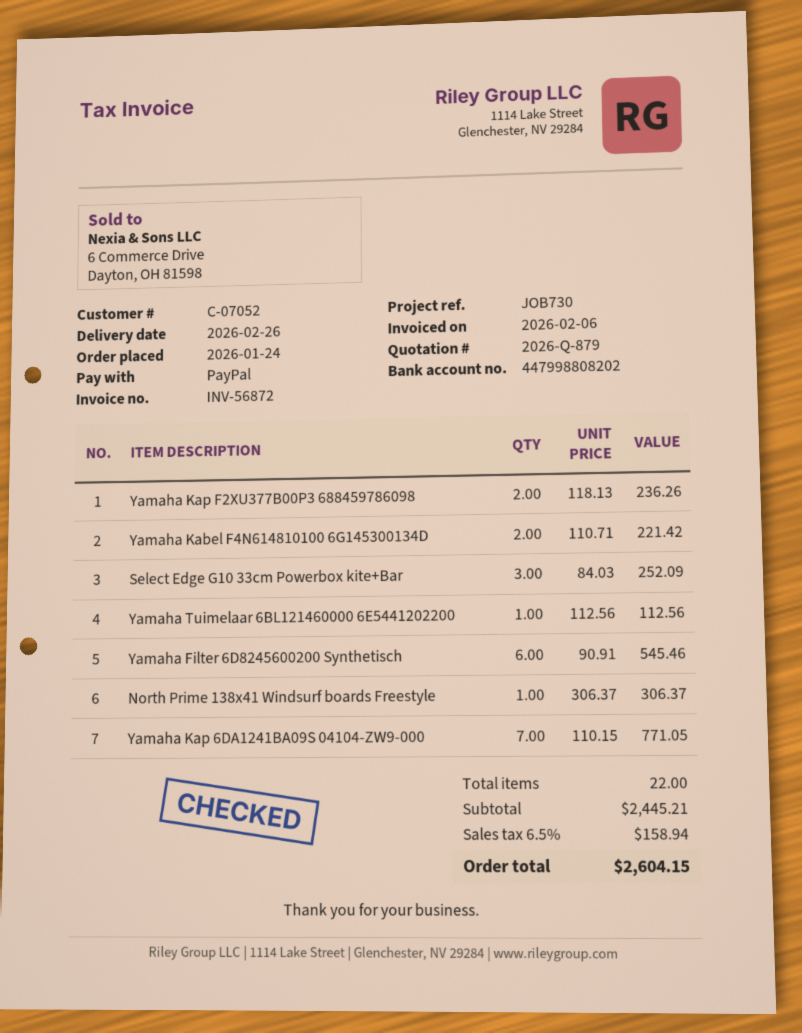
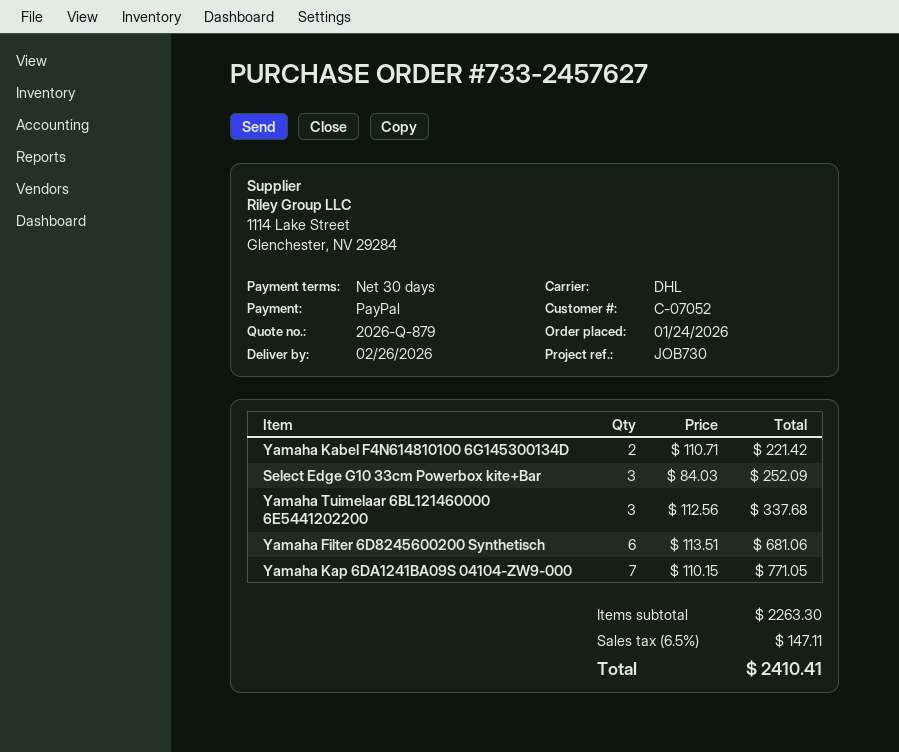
Yamaha Kap F2XU377B00P3 688459786098: 2 x 118.13 = 236.26 -> none
Yamaha Tuimelaar 6BL121460000 6E5441202200: 1 x 112.56 = 112.56 -> 3 x 112.56 = 337.68
Yamaha Filter 6D8245600200 Synthetisch: 6 x 90.91 = 545.46 -> 6 x 113.51 = 681.06
North Prime 138x41 Windsurf boards Freestyle: 1 x 306.37 = 306.37 -> none
subtotal: 2445.21 -> 2263.30
tax: 6.5% = 158.94 -> 6.5% = 147.11
total: 2604.15 -> 2410.41

